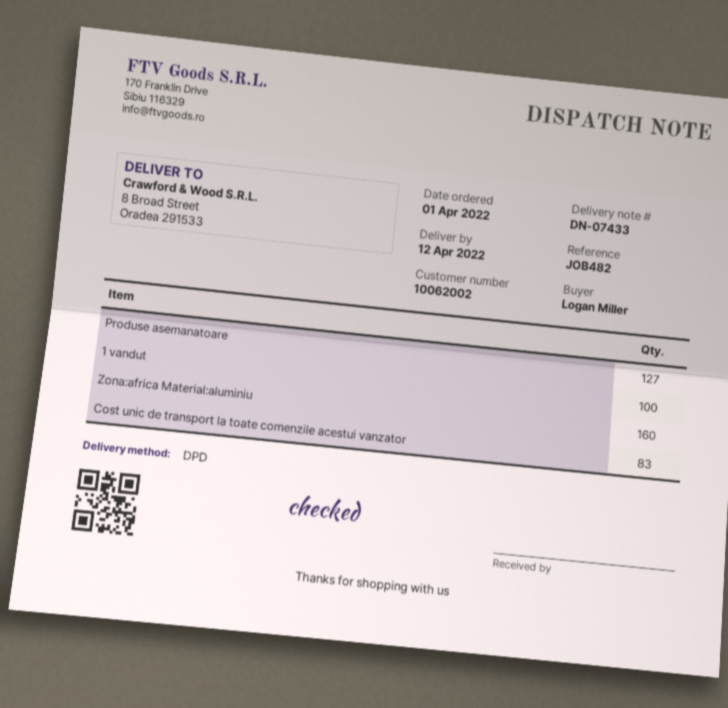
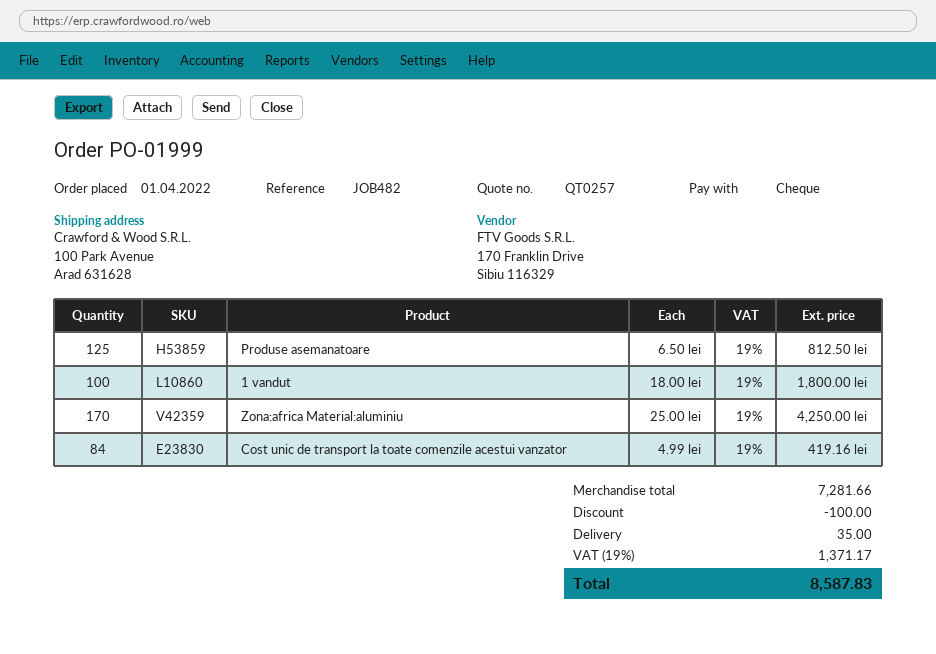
ship to: 8 Broad Street, Oradea 291533 -> 100 Park Avenue, Arad 631628
Produse asemanatoare: 127 -> 125
Zona:africa Material:aluminiu: 160 -> 170
Cost unic de transport la toate comenzile acestui vanzator: 83 -> 84

